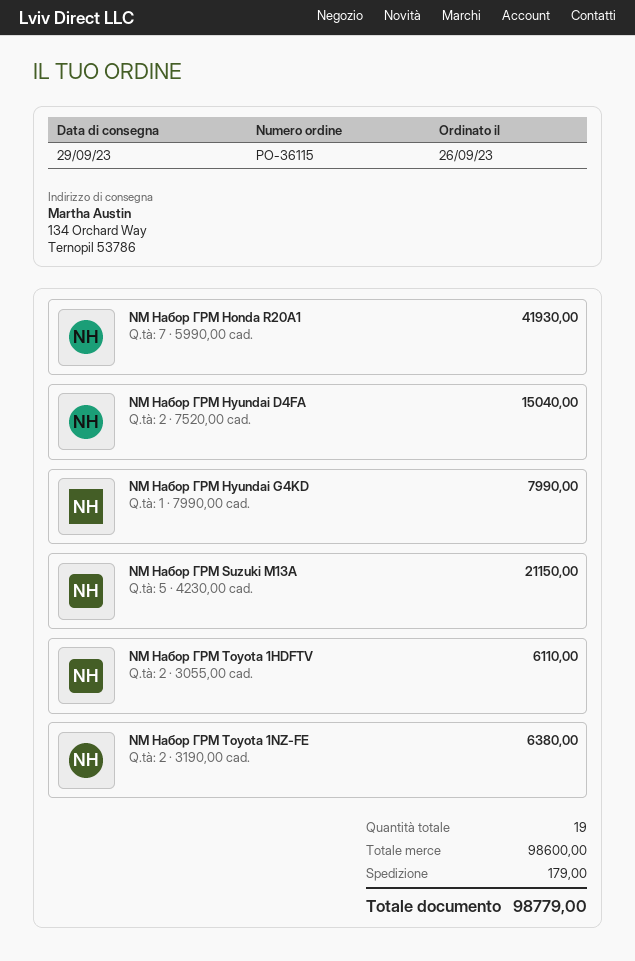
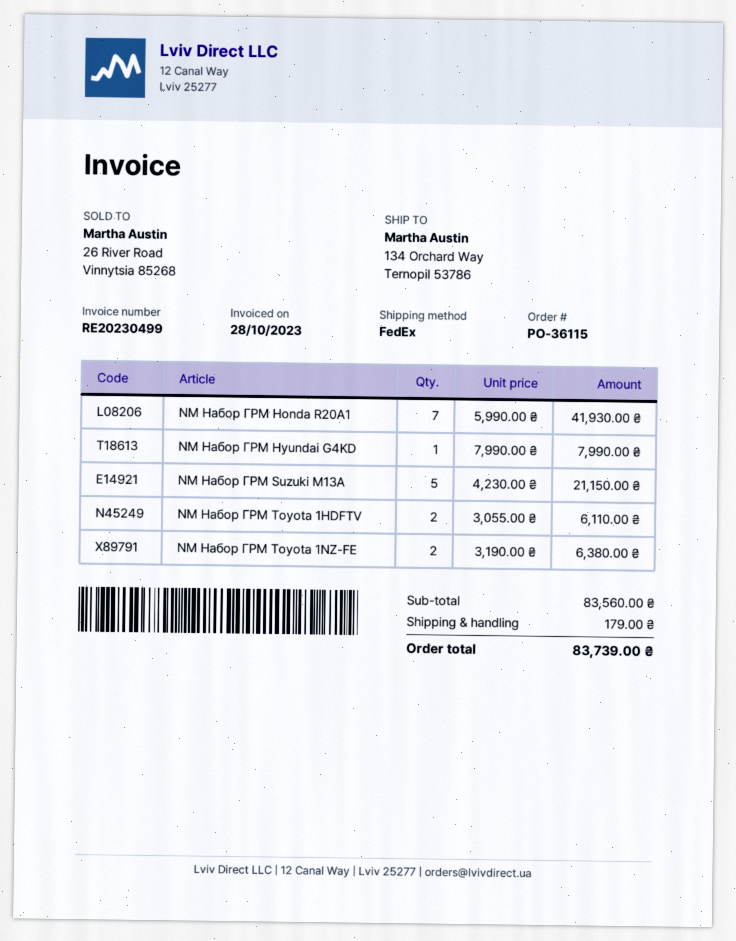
NM Набор ГРМ Hyundai D4FA: 2 x 7520.00 = 15040.00 -> none
subtotal: 98600.00 -> 83560.00
total: 98779.00 -> 83739.00

